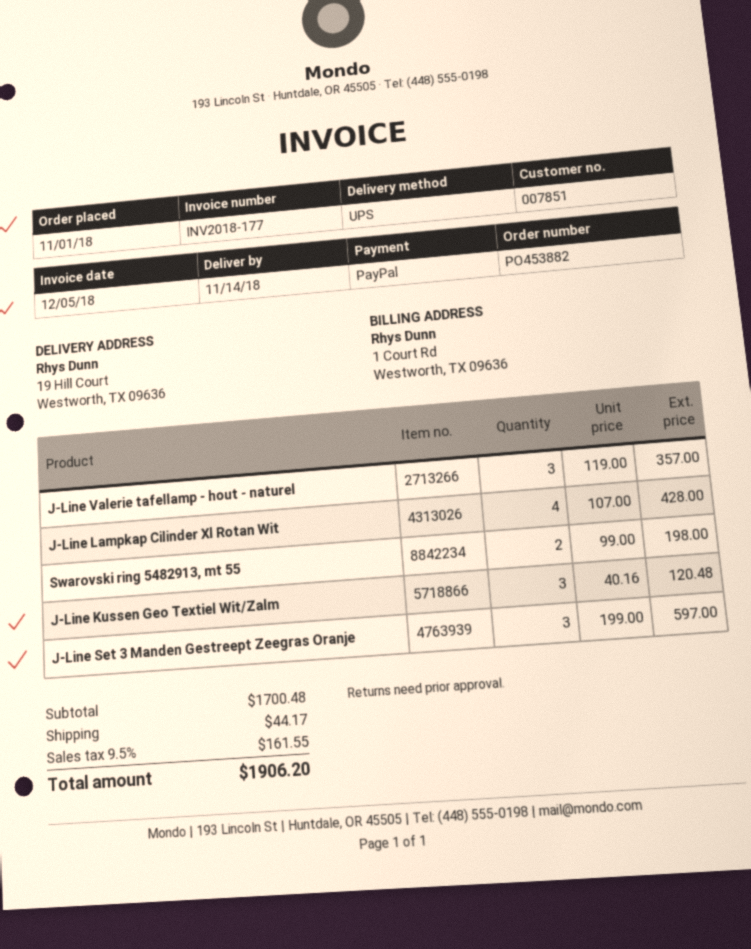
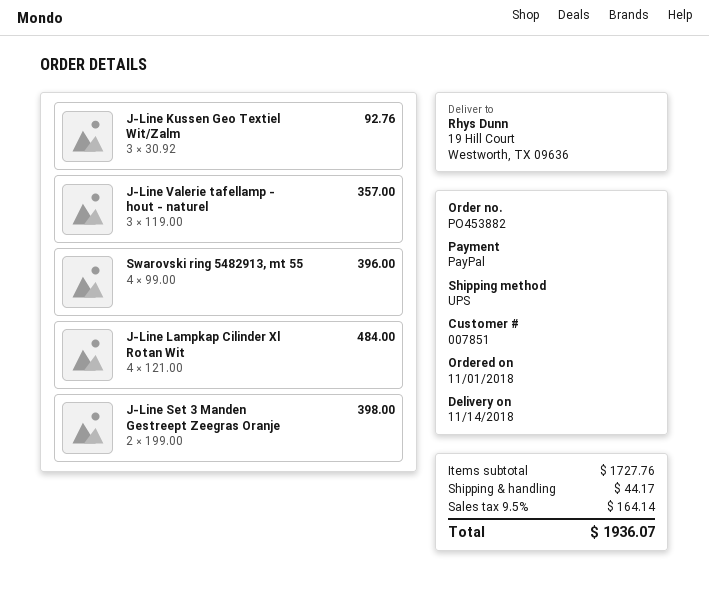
J-Line Lampkap Cilinder Xl Rotan Wit: 4 x 107.00 = 428.00 -> 4 x 121.00 = 484.00
Swarovski ring 5482913, mt 55: 2 x 99.00 = 198.00 -> 4 x 99.00 = 396.00
J-Line Kussen Geo Textiel Wit/Zalm: 3 x 40.16 = 120.48 -> 3 x 30.92 = 92.76
J-Line Set 3 Manden Gestreept Zeegras Oranje: 3 x 199.00 = 597.00 -> 2 x 199.00 = 398.00
subtotal: 1700.48 -> 1727.76
tax: 9.5% = 161.55 -> 9.5% = 164.14
total: 1906.20 -> 1936.07

